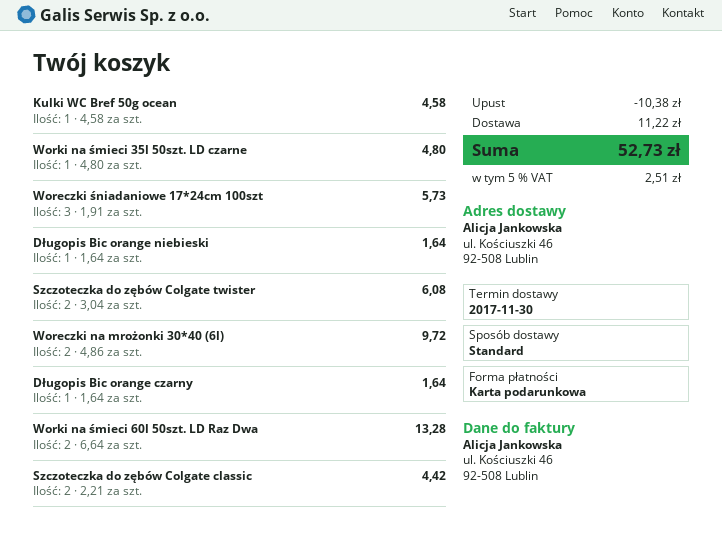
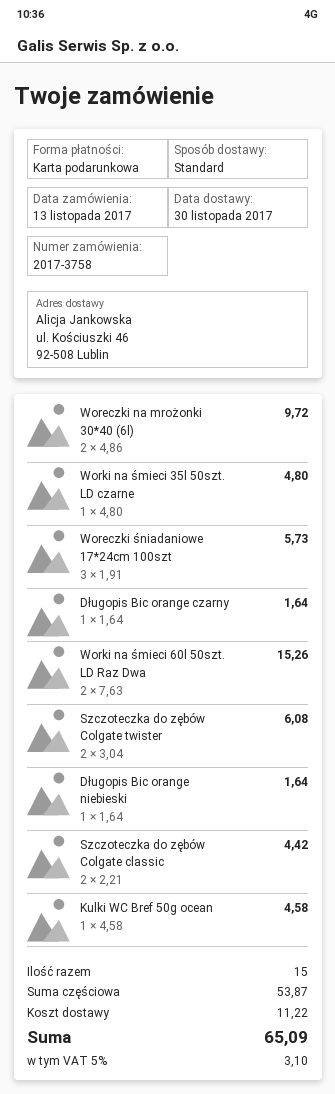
Worki na śmieci 60l 50szt. LD Raz Dwa: 2 x 6.64 = 13.28 -> 2 x 7.63 = 15.26
discount: 10.38 -> none
tax: 5% = 2.51 -> 5% = 3.10
total: 52.73 -> 65.09

